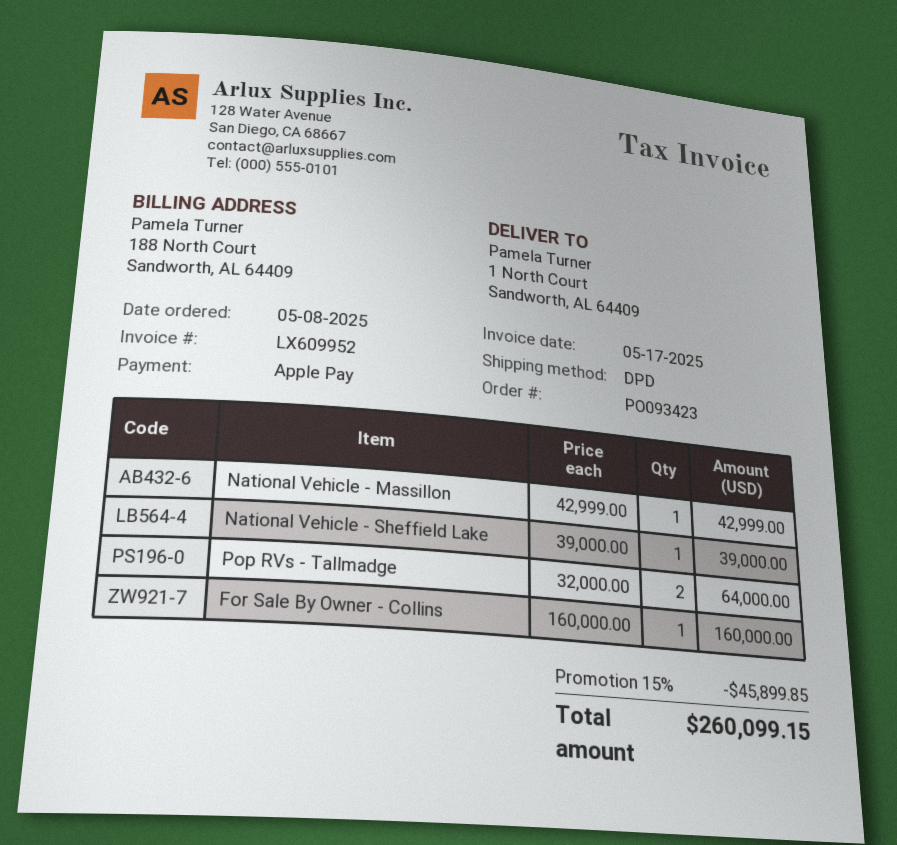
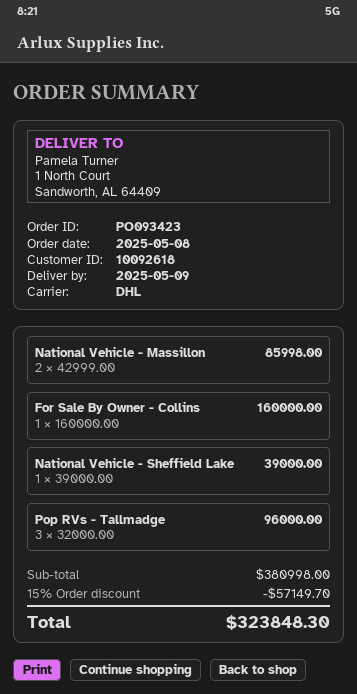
shipping method: DPD -> DHL
National Vehicle - Massillon: 1 x 42999.00 = 42999.00 -> 2 x 42999.00 = 85998.00
Pop RVs - Tallmadge: 2 x 32000.00 = 64000.00 -> 3 x 32000.00 = 96000.00
discount: 15% = 45899.85 -> 15% = 57149.70
total: 260099.15 -> 323848.30

